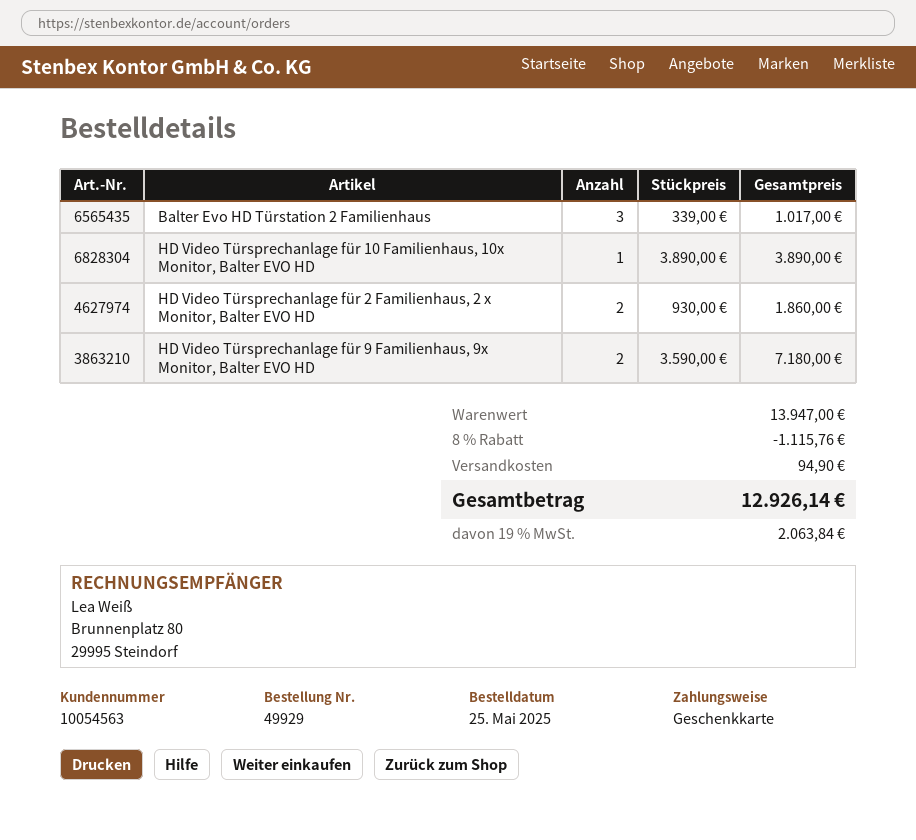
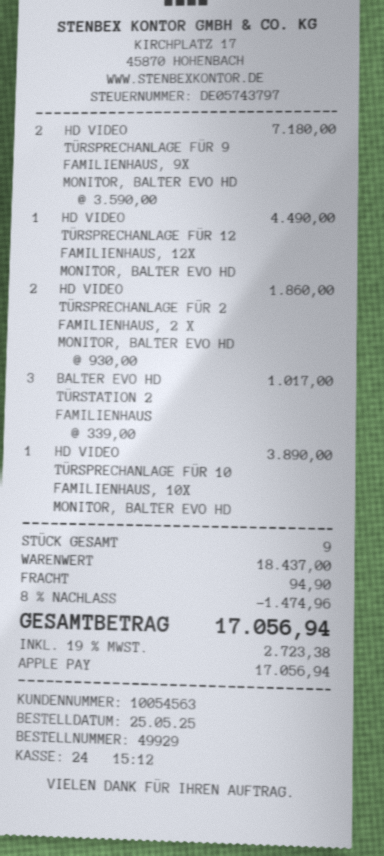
payment method: gift card -> Apple Pay
HD VIDEO TÜRSPRECHANLAGE FÜR 12 FAMILIENHAUS, 12X MONITOR, BALTER EVO HD: none -> 1 x 4490.00 = 4490.00
subtotal: 13947.00 -> 18437.00
discount: 8% = 1115.76 -> 8% = 1474.96
tax: 19% = 2063.84 -> 19% = 2723.38
total: 12926.14 -> 17056.94

